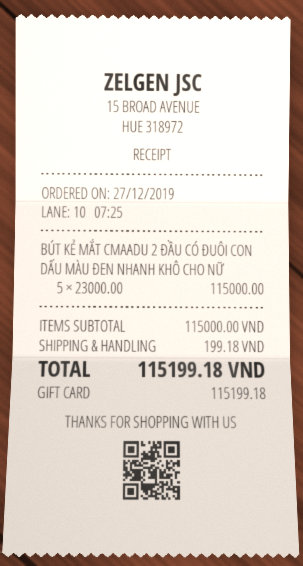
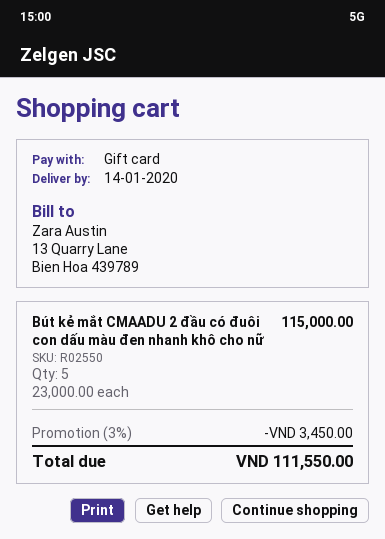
discount: none -> 3% = 3450.00
shipping: 199.18 -> none
total: 115199.18 -> 111550.00

